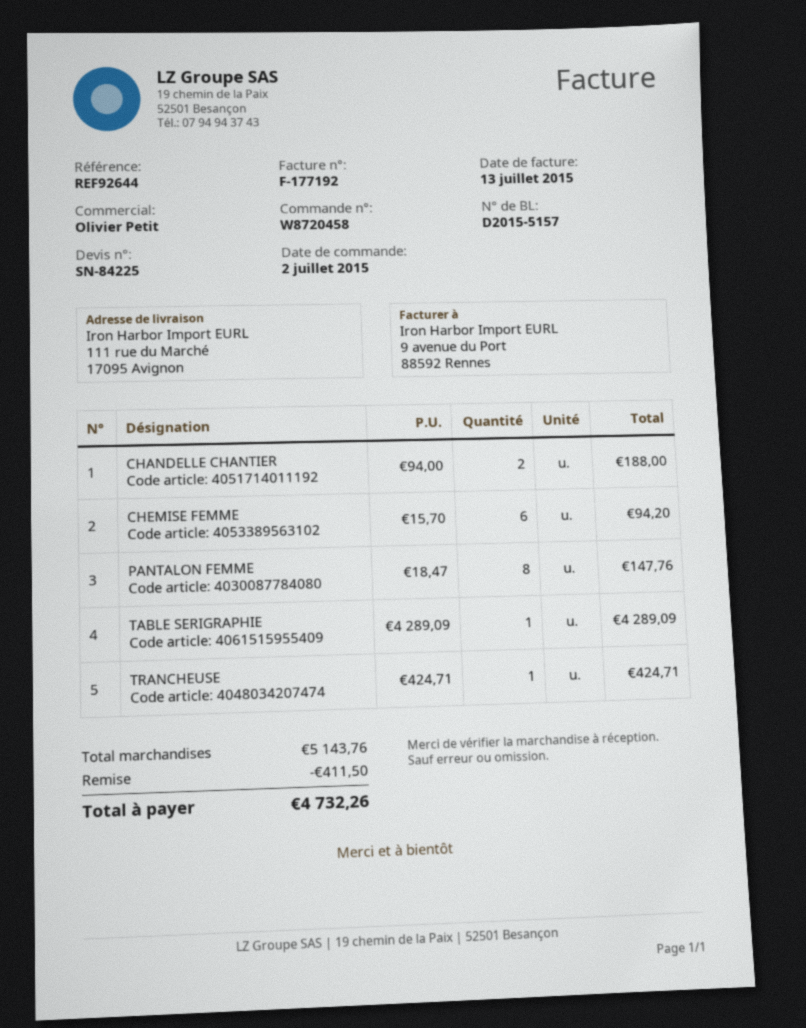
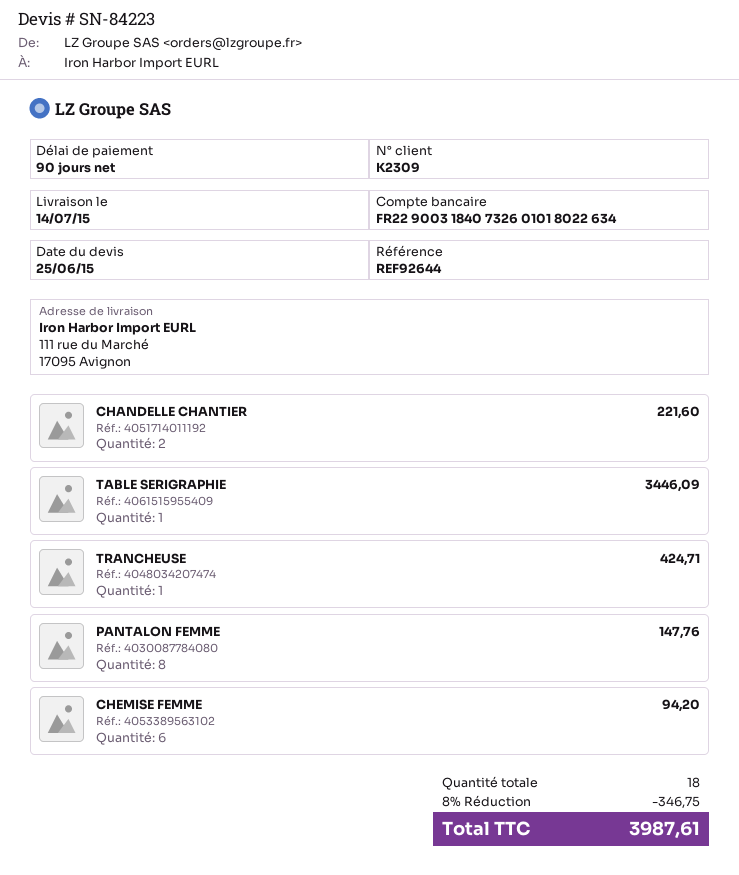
quote number: SN-84225 -> SN-84223
CHANDELLE CHANTIER: 2 for 188.00 -> 2 for 221.60
TABLE SERIGRAPHIE: 1 for 4289.09 -> 1 for 3446.09
discount: 411.50 -> 346.75
total: 4732.26 -> 3987.61

